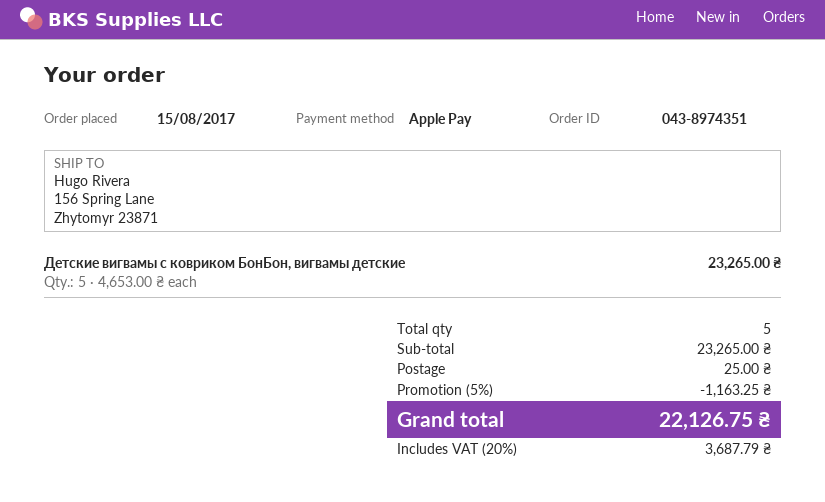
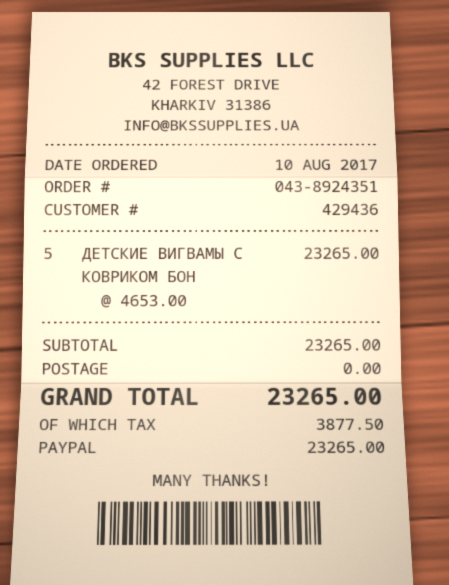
order number: 043-8974351 -> 043-8924351
order date: 2017-08-15 -> 2017-08-10
payment method: Apple Pay -> PayPal
discount: 5% = 1163.25 -> none
shipping: 25.00 -> 0.00
tax: 3687.79 -> 3877.50
total: 22126.75 -> 23265.00

